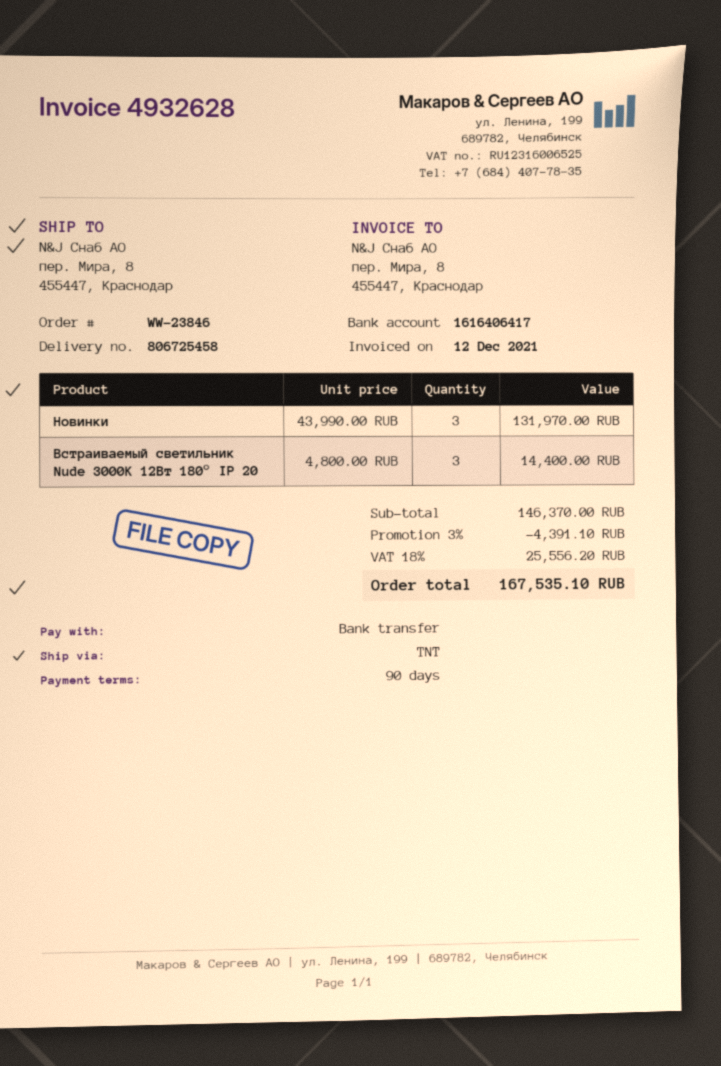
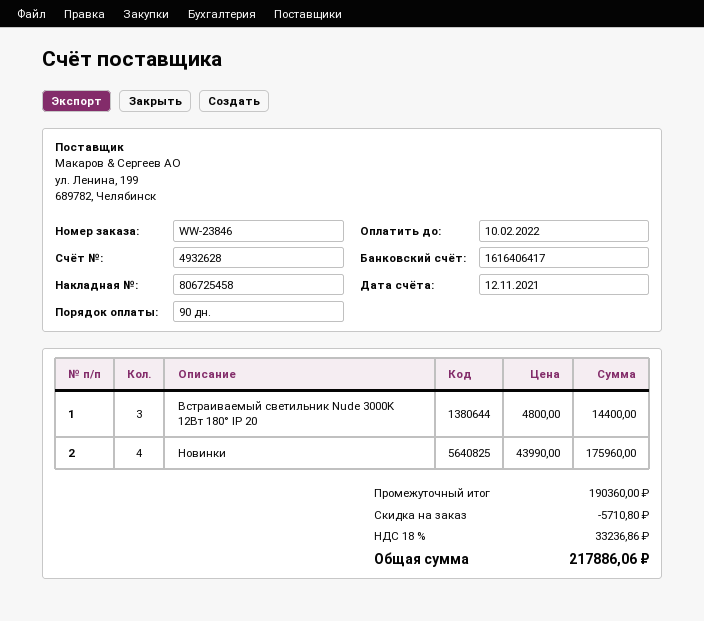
invoice date: 2021-12-12 -> 2021-11-12
Новинки: 3 x 43990.00 = 131970.00 -> 4 x 43990.00 = 175960.00
subtotal: 146370.00 -> 190360.00
discount: 4391.10 -> 5710.80
tax: 18% = 25556.20 -> 18% = 33236.86
total: 167535.10 -> 217886.06

